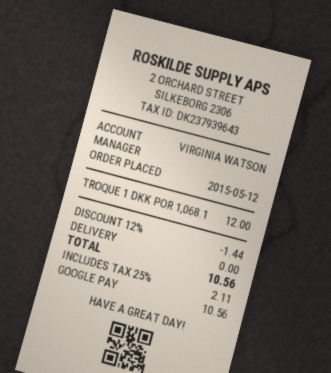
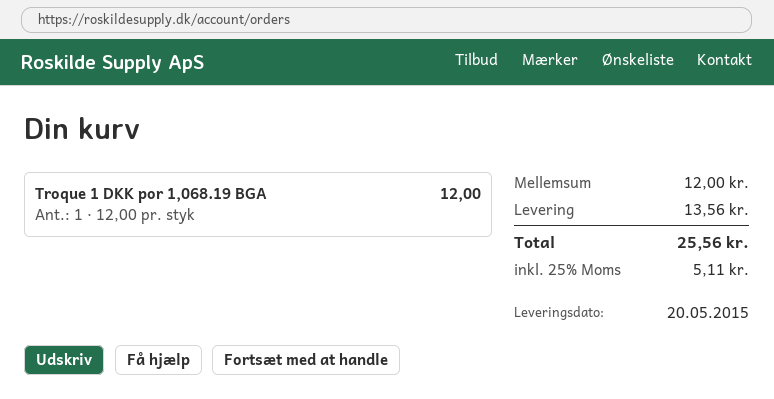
discount: 12% = 1.44 -> none
shipping: 0.00 -> 13.56
tax: 25% = 2.11 -> 25% = 5.11
total: 10.56 -> 25.56

